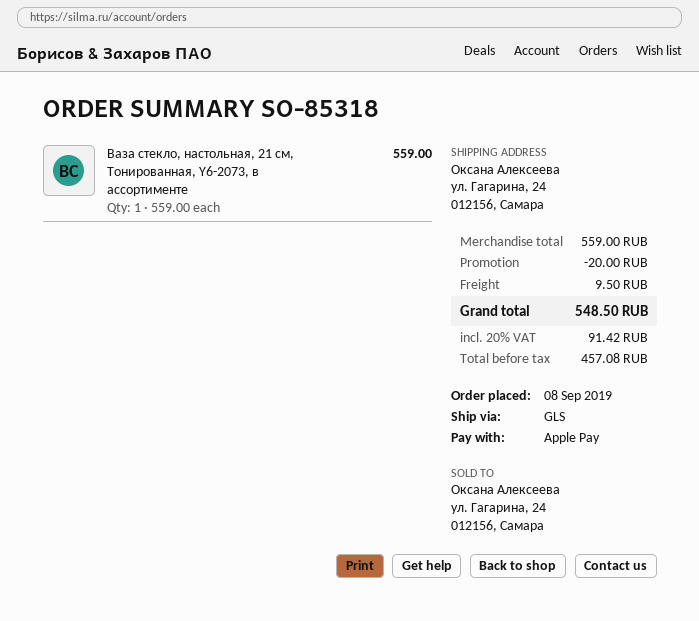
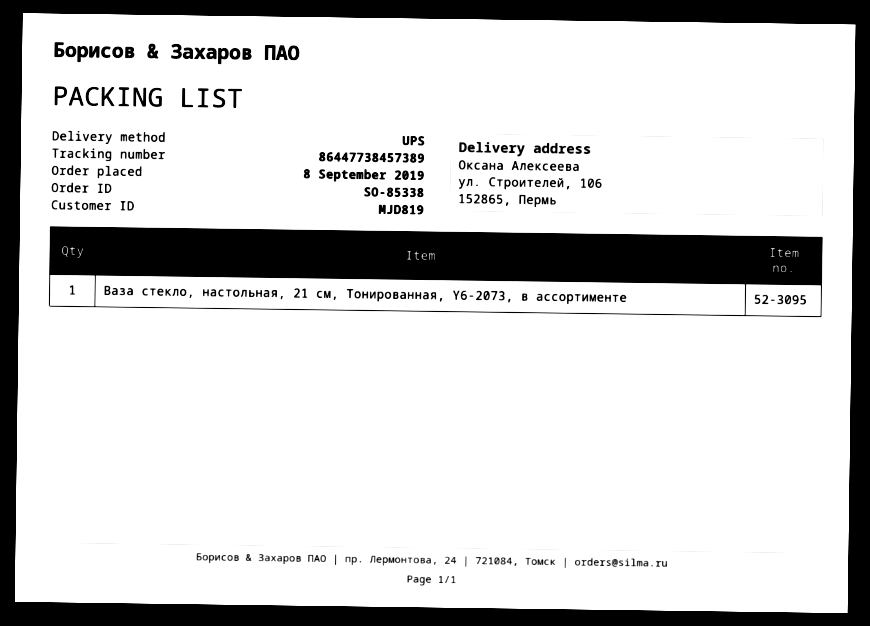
order number: SO-85318 -> SO-85338
shipping method: GLS -> UPS
ship to: ул. Гагарина, 24, 012156, Самара -> ул. Строителей, 106, 152865, Пермь

